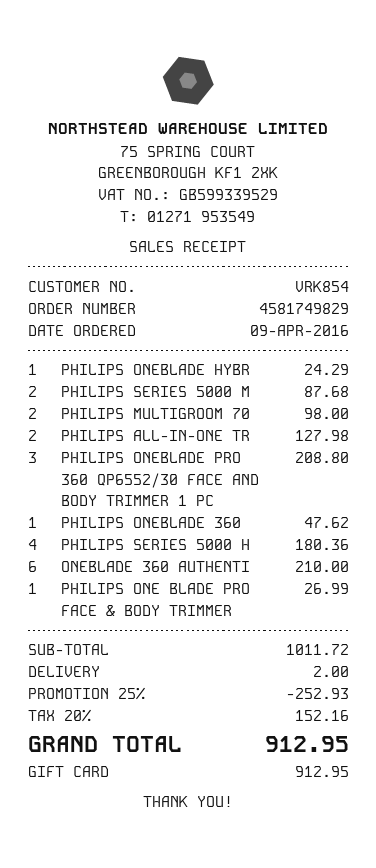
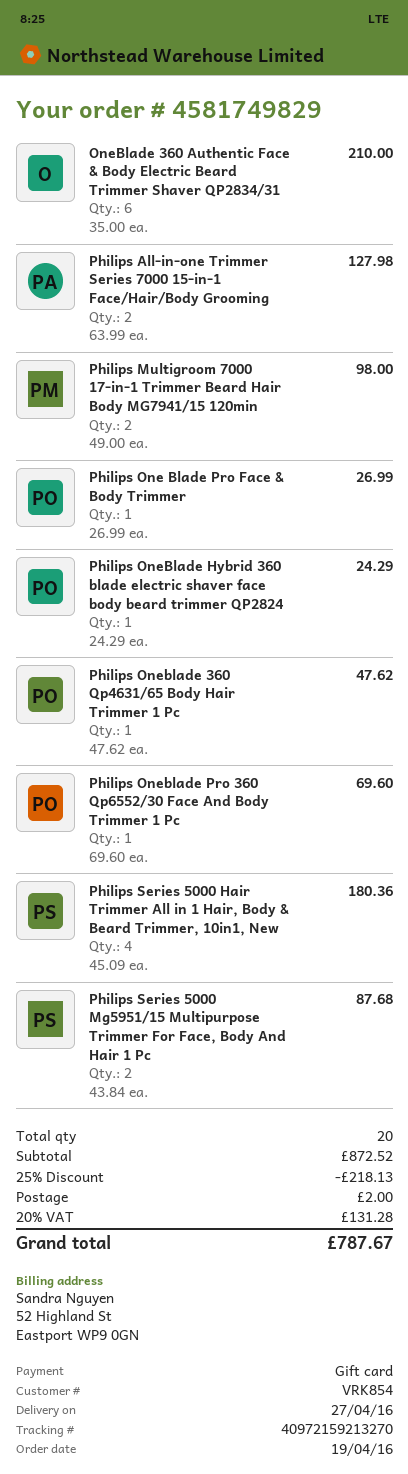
order date: 2016-04-09 -> 2016-04-19
PHILIPS ONEBLADE PRO 360 QP6552/30 FACE AND BODY TRIMMER 1 PC: 3 for 208.80 -> 1 for 69.60
subtotal: 1011.72 -> 872.52
discount: 25% = 252.93 -> 25% = 218.13
tax: 20% = 152.16 -> 20% = 131.28
total: 912.95 -> 787.67

